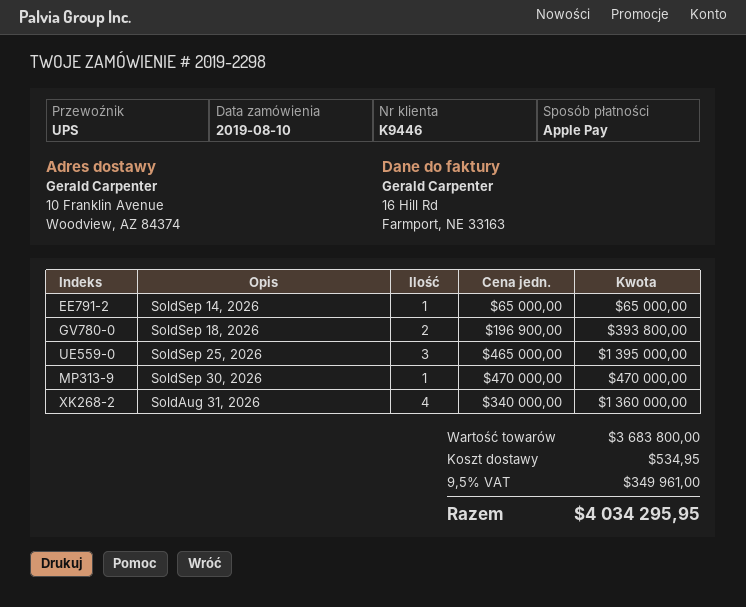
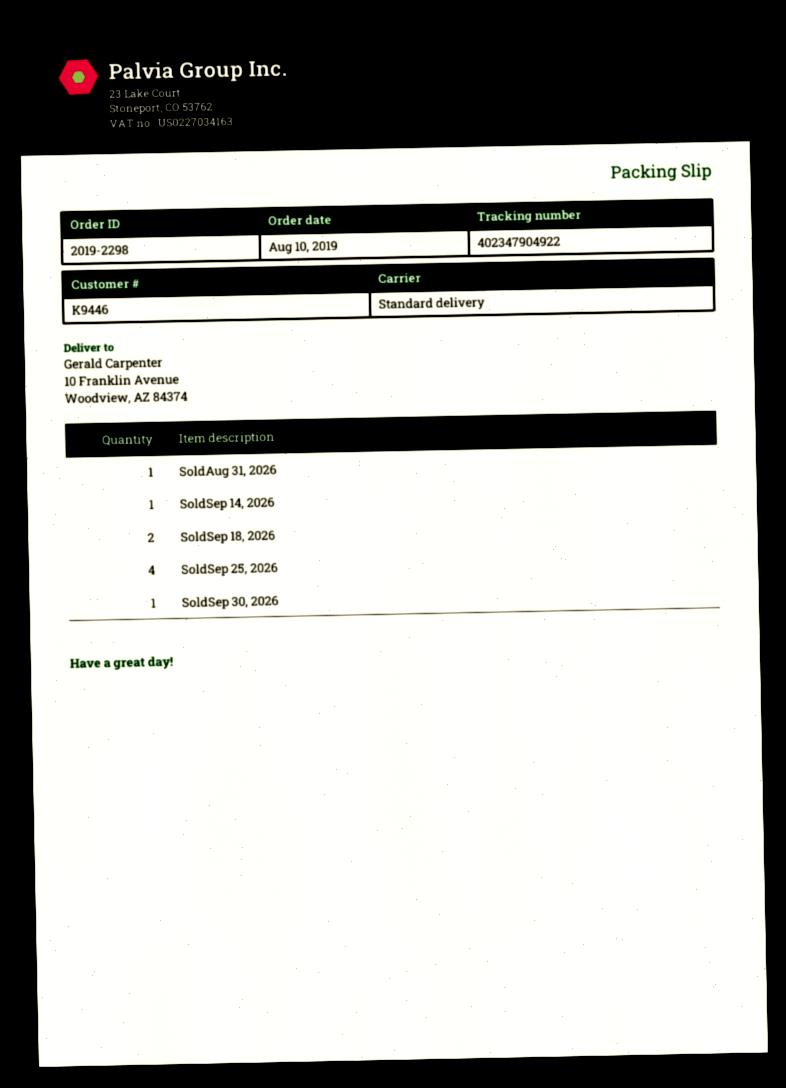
shipping method: UPS -> standard
SoldSep 25, 2026: 3 -> 4
SoldAug 31, 2026: 4 -> 1

